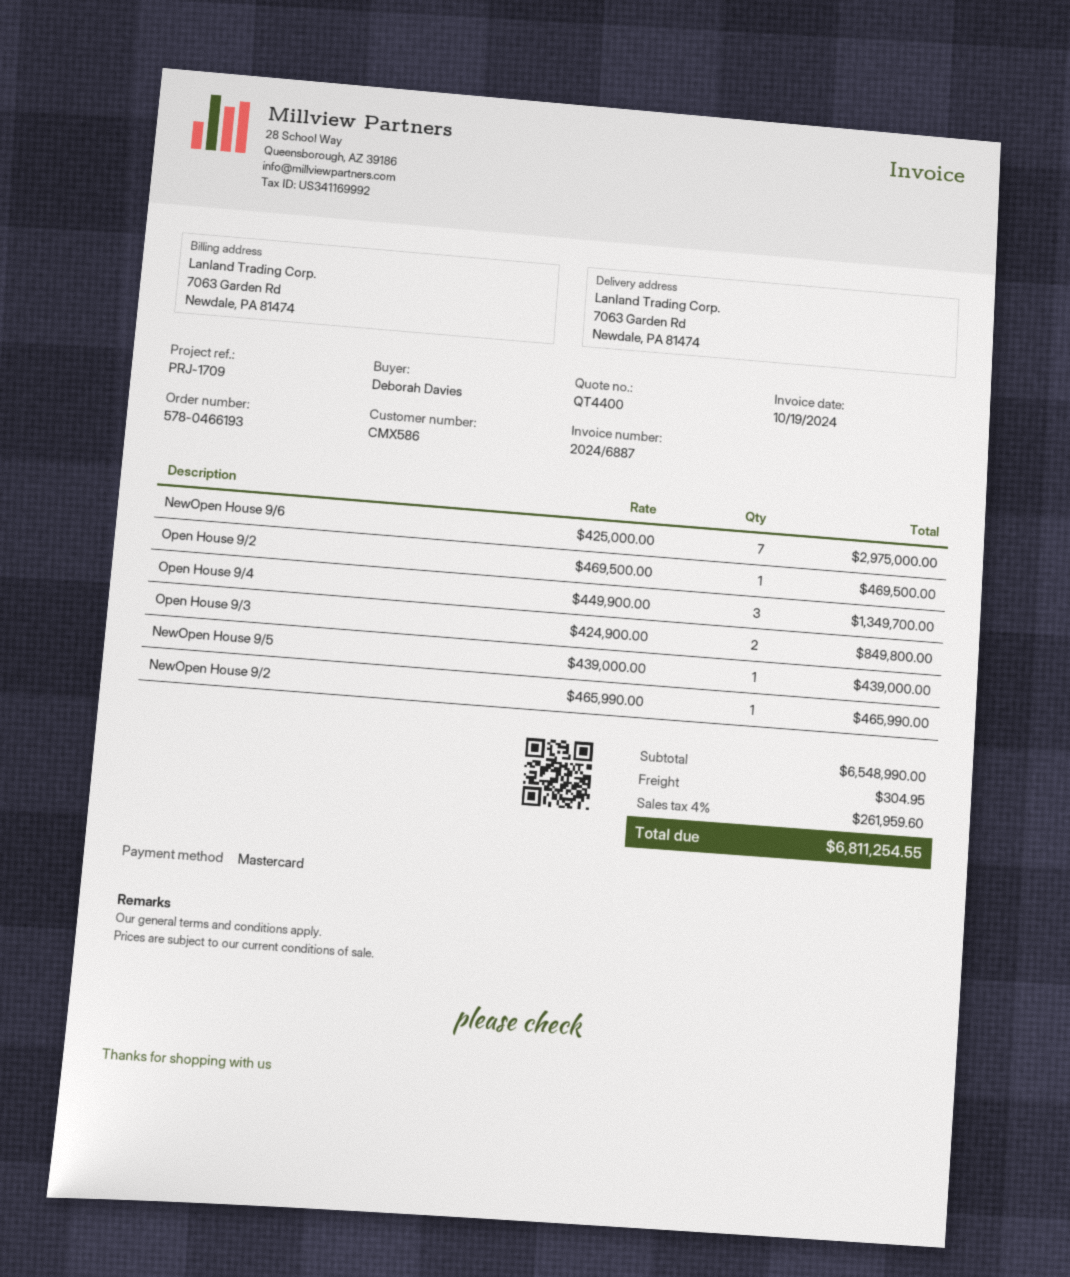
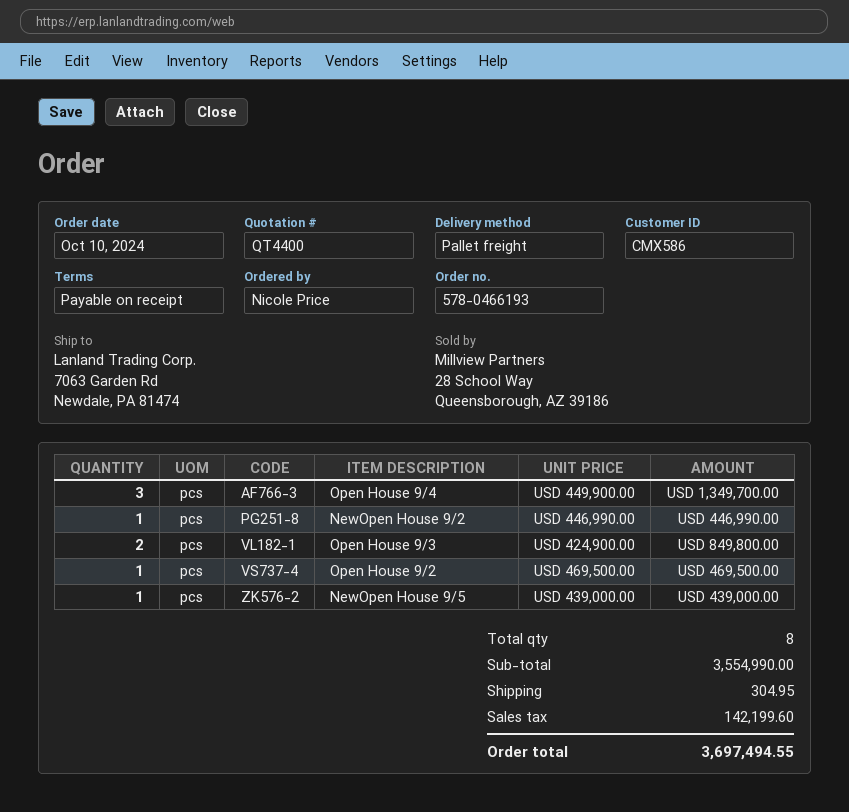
ordered by: Deborah Davies -> Nicole Price
NewOpen House 9/6: 7 x 425000.00 = 2975000.00 -> none
NewOpen House 9/2: 1 x 465990.00 = 465990.00 -> 1 x 446990.00 = 446990.00
subtotal: 6548990.00 -> 3554990.00
tax: 261959.60 -> 142199.60
total: 6811254.55 -> 3697494.55

